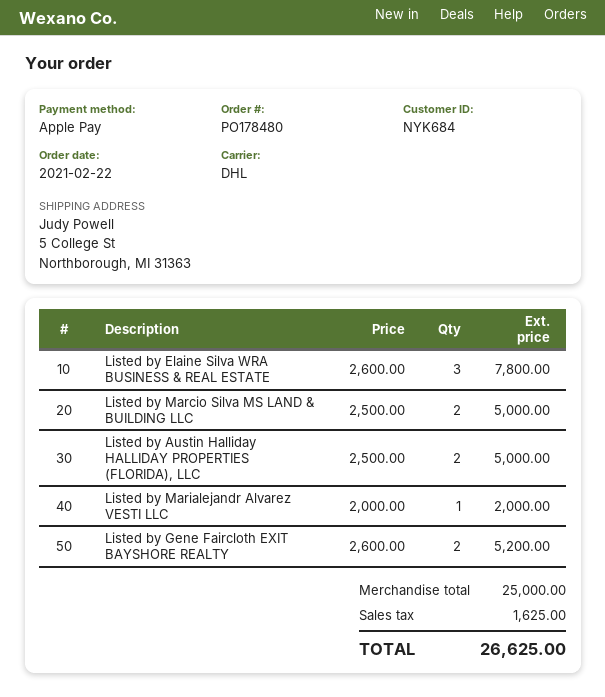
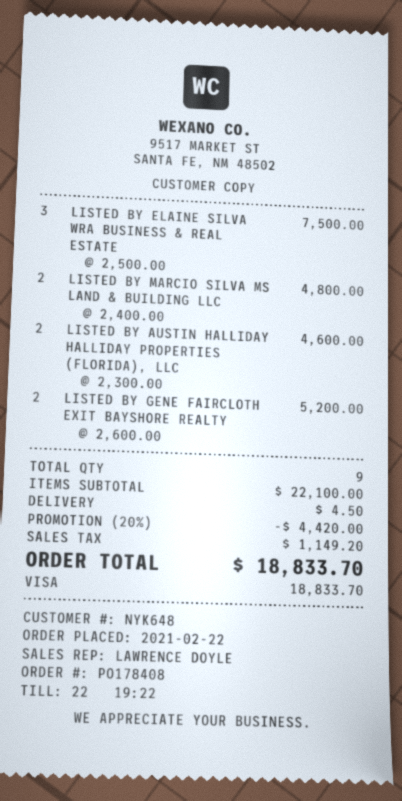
order number: PO178480 -> PO178408
customer number: NYK684 -> NYK648
payment method: Apple Pay -> Visa
Listed by Elaine Silva WRA BUSINESS & REAL ESTATE: 3 x 2600.00 = 7800.00 -> 3 x 2500.00 = 7500.00
Listed by Marcio Silva MS LAND & BUILDING LLC: 2 x 2500.00 = 5000.00 -> 2 x 2400.00 = 4800.00
Listed by Austin Halliday HALLIDAY PROPERTIES (FLORIDA), LLC: 2 x 2500.00 = 5000.00 -> 2 x 2300.00 = 4600.00
Listed by Marialejandr Alvarez VESTI LLC: 1 x 2000.00 = 2000.00 -> none
subtotal: 25000.00 -> 22100.00
discount: none -> 20% = 4420.00
shipping: none -> 4.50
tax: 1625.00 -> 1149.20
total: 26625.00 -> 18833.70

